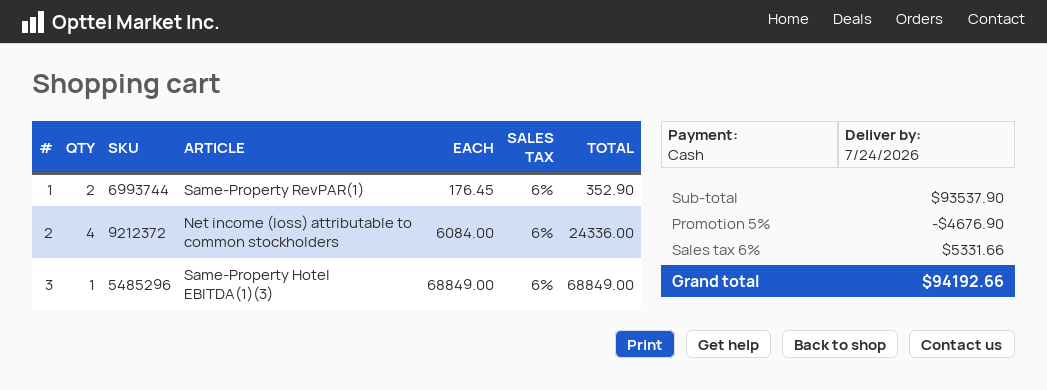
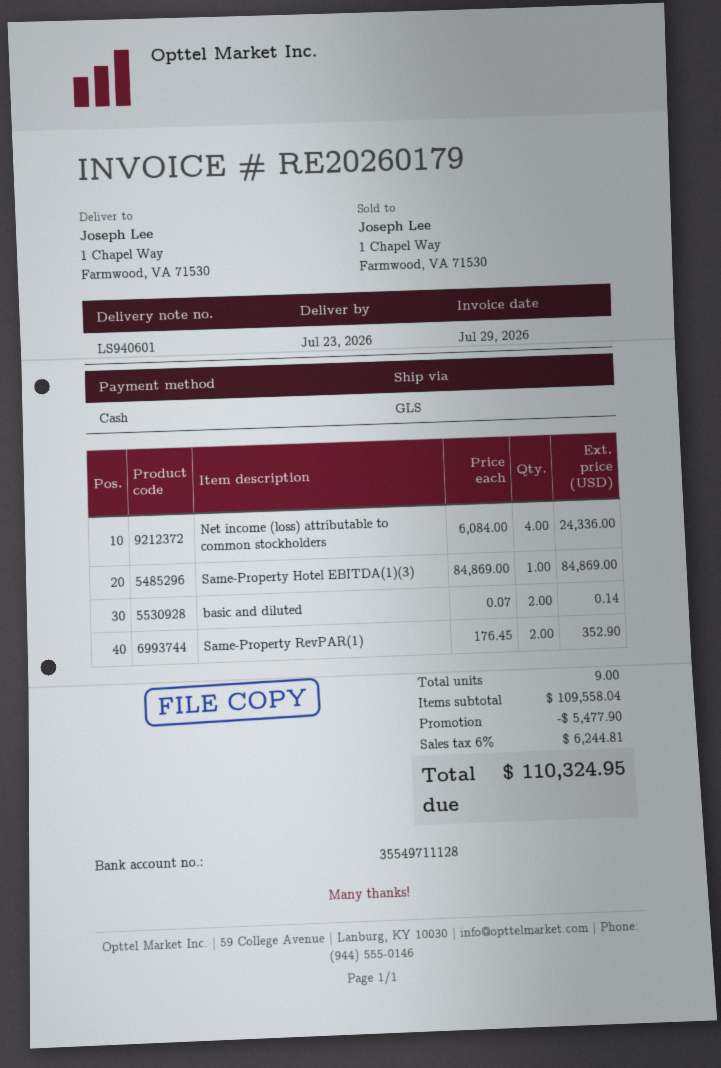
delivery date: 2026-07-24 -> 2026-07-23
Same-Property Hotel EBITDA(1)(3): 1 x 68849.00 = 68849.00 -> 1 x 84869.00 = 84869.00
basic and diluted: none -> 2 x 0.07 = 0.14
subtotal: 93537.90 -> 109558.04
discount: 4676.90 -> 5477.90
tax: 6% = 5331.66 -> 6% = 6244.81
total: 94192.66 -> 110324.95

